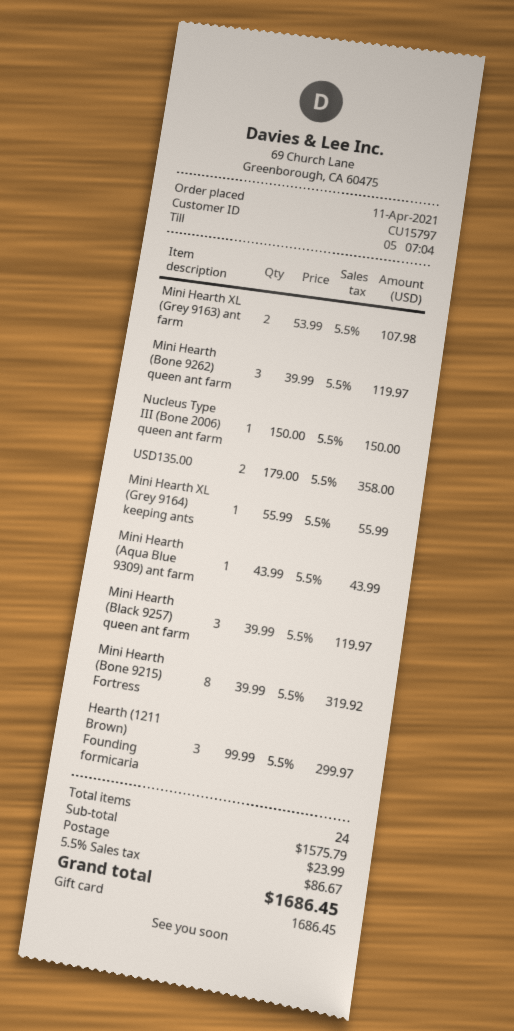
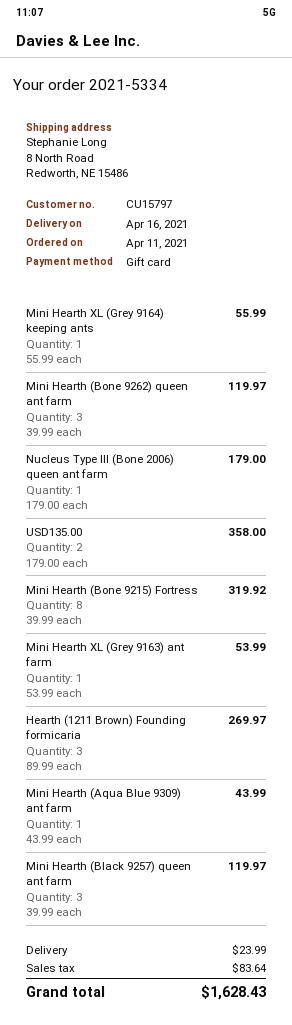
Mini Hearth XL (Grey 9163) ant farm: 2 x 53.99 = 107.98 -> 1 x 53.99 = 53.99
Nucleus Type III (Bone 2006) queen ant farm: 1 x 150.00 = 150.00 -> 1 x 179.00 = 179.00
Hearth (1211 Brown) Founding formicaria: 3 x 99.99 = 299.97 -> 3 x 89.99 = 269.97
tax: 86.67 -> 83.64
total: 1686.45 -> 1628.43

